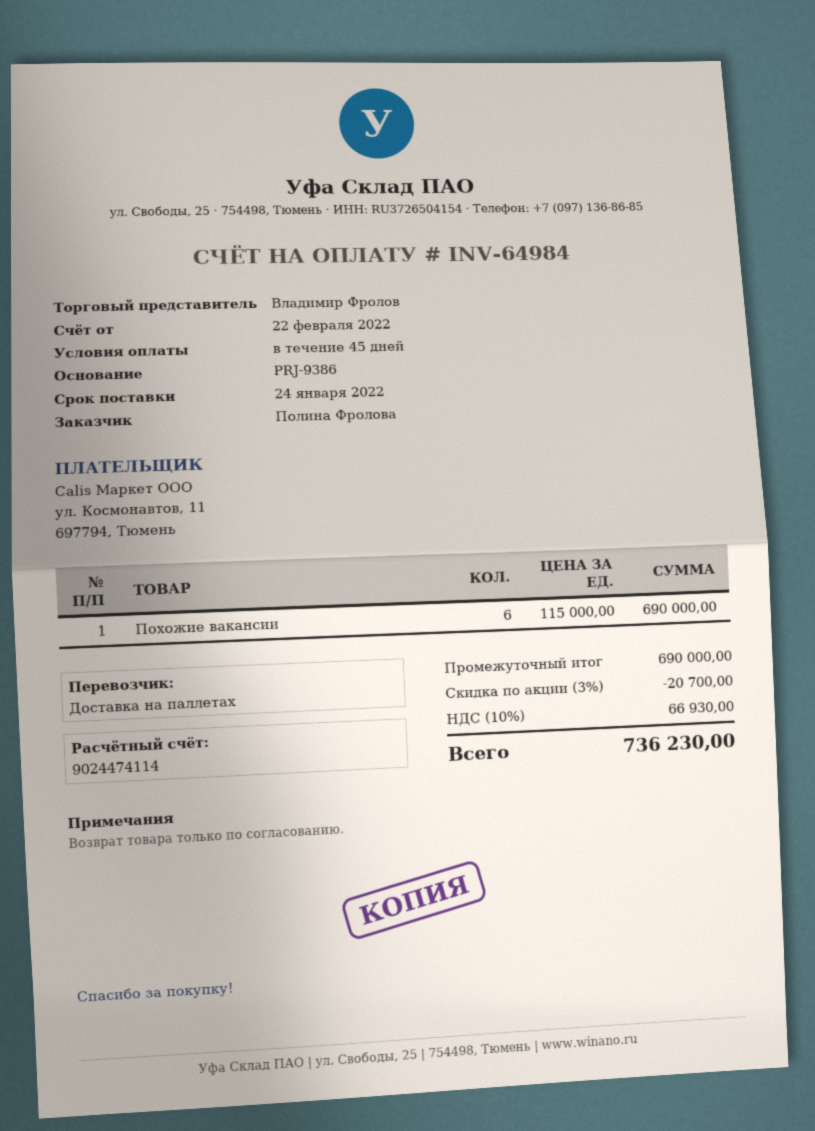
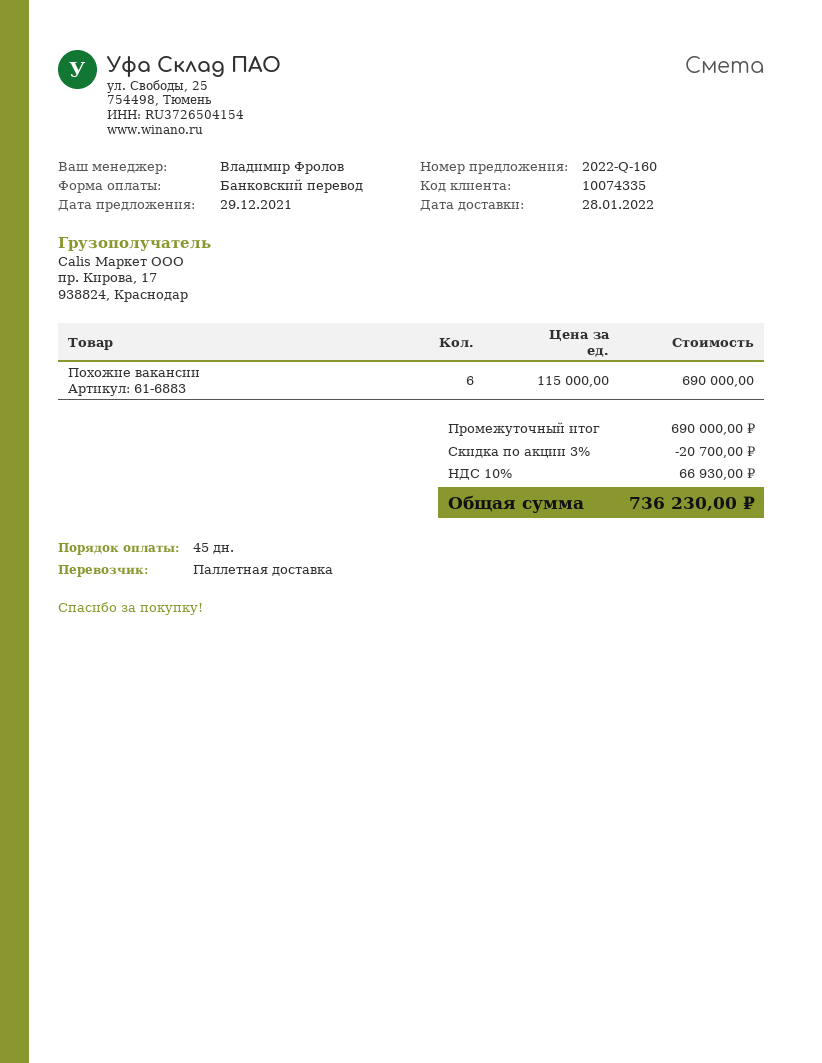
delivery date: 2022-01-24 -> 2022-01-28

